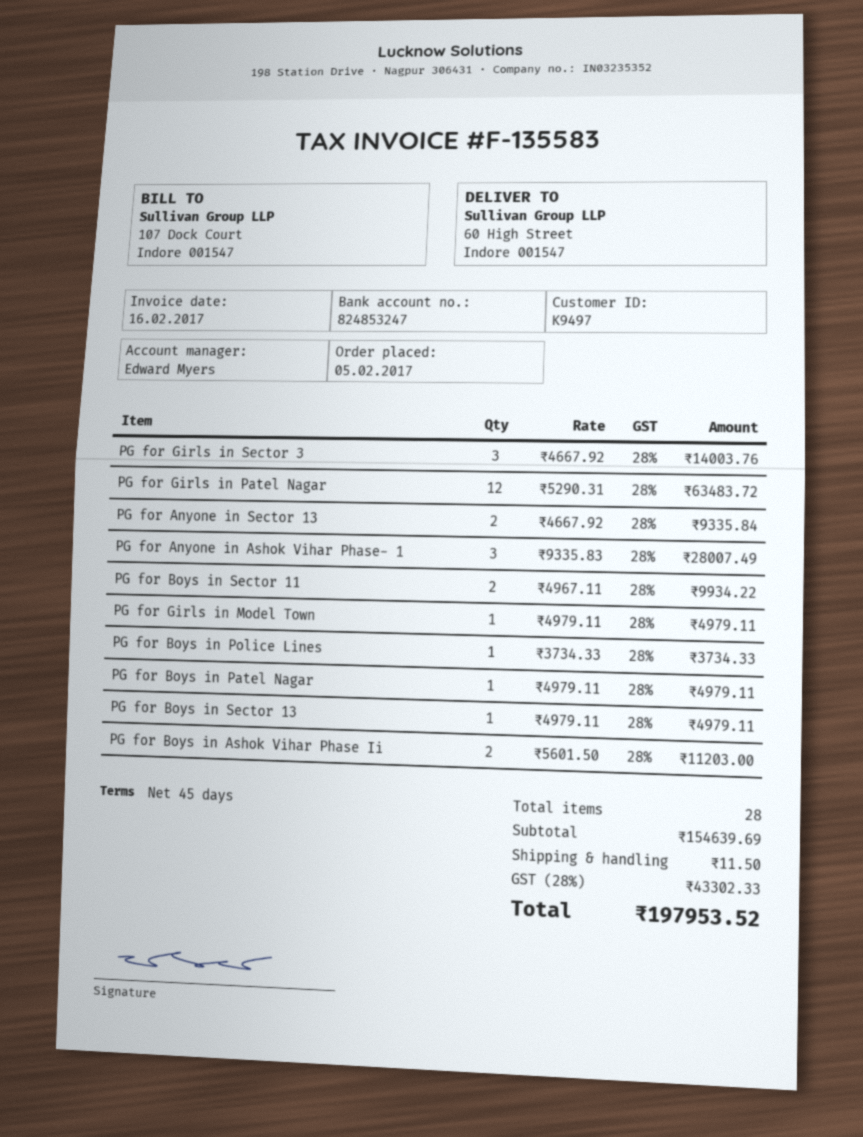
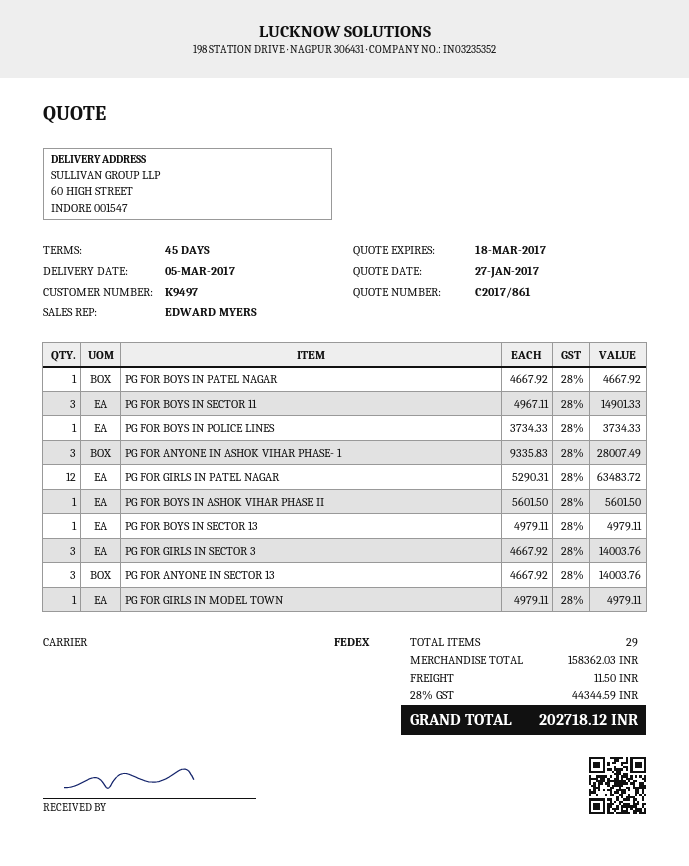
PG for Anyone in Sector 13: 2 x 4667.92 = 9335.84 -> 3 x 4667.92 = 14003.76
PG for Boys in Sector 11: 2 x 4967.11 = 9934.22 -> 3 x 4967.11 = 14901.33
PG for Boys in Patel Nagar: 1 x 4979.11 = 4979.11 -> 1 x 4667.92 = 4667.92
PG for Boys in Ashok Vihar Phase Ii: 2 x 5601.50 = 11203.00 -> 1 x 5601.50 = 5601.50
total quantity: 28 -> 29
subtotal: 154639.69 -> 158362.03
tax: 28% = 43302.33 -> 28% = 44344.59
total: 197953.52 -> 202718.12

